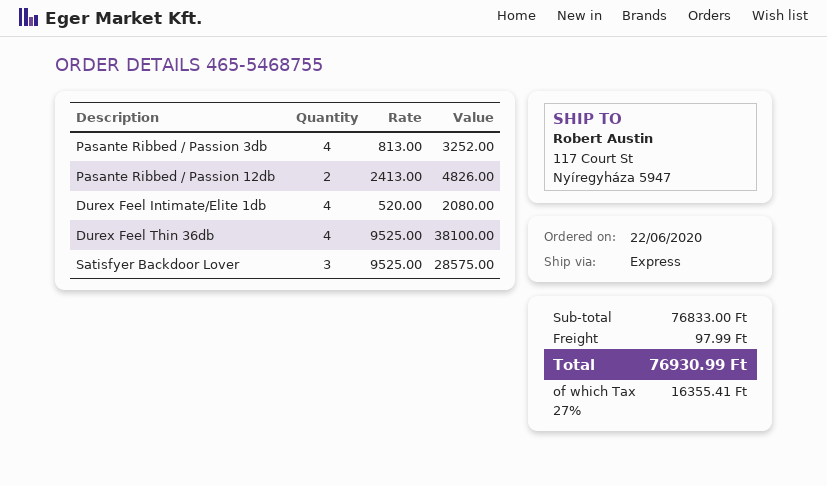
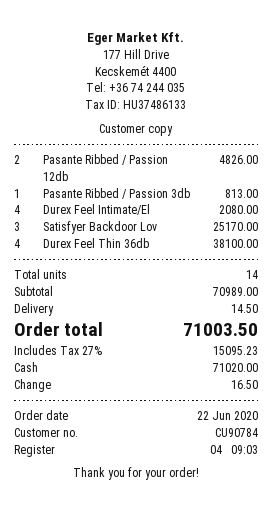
Pasante Ribbed / Passion 3db: 4 for 3252.00 -> 1 for 813.00
Satisfyer Backdoor Lover: 3 for 28575.00 -> 3 for 25170.00
subtotal: 76833.00 -> 70989.00
shipping: 97.99 -> 14.50
tax: 27% = 16355.41 -> 27% = 15095.23
total: 76930.99 -> 71003.50

